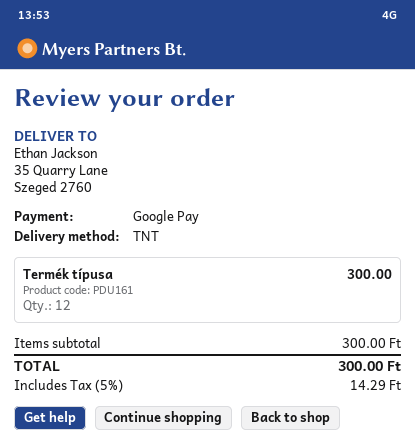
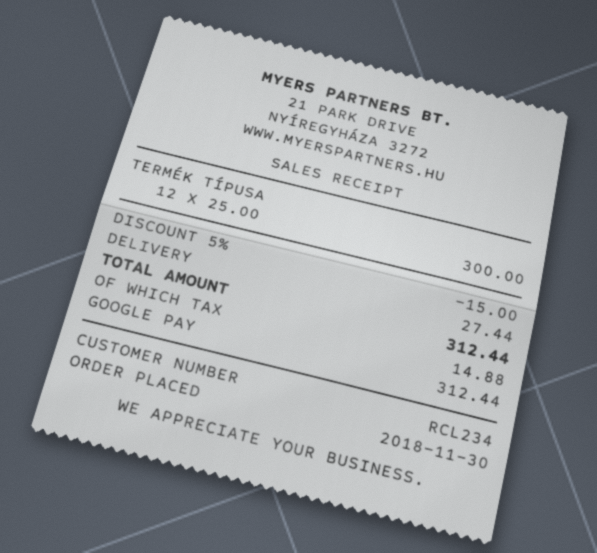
discount: none -> 5% = 15.00
shipping: none -> 27.44
tax: 14.29 -> 14.88
total: 300.00 -> 312.44

